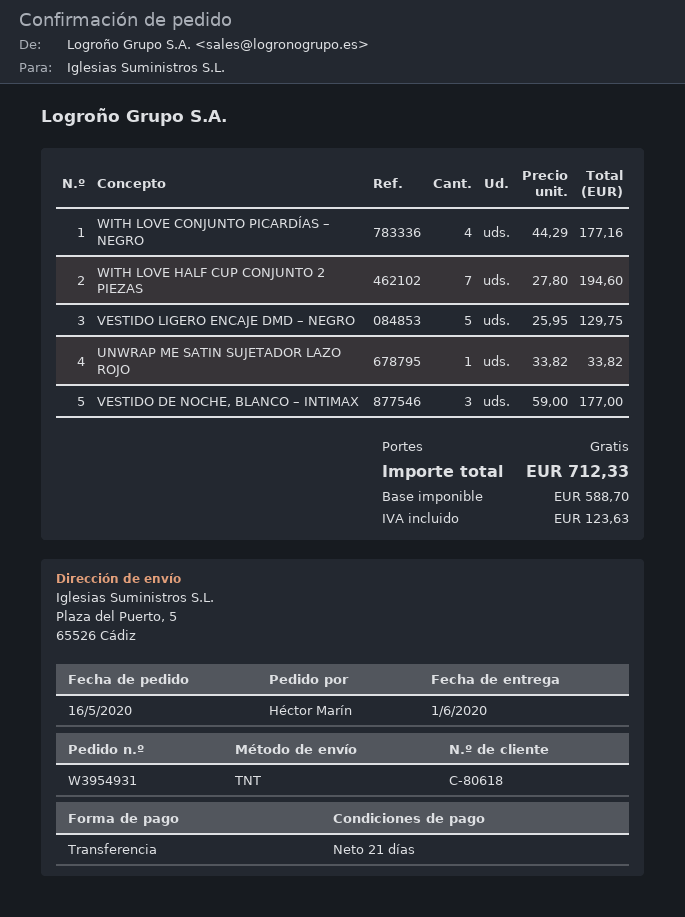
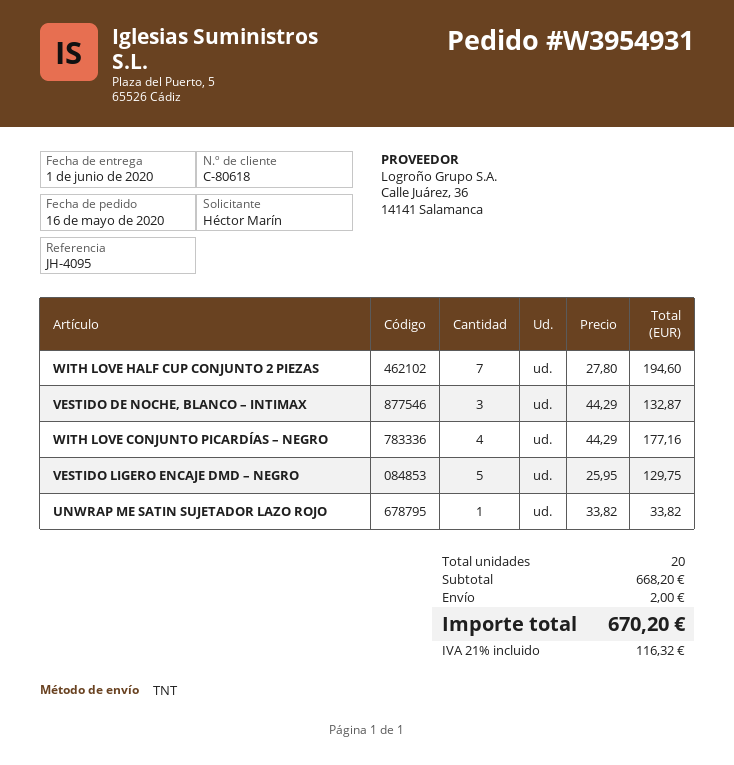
VESTIDO DE NOCHE, BLANCO – INTIMAX: 3 x 59.00 = 177.00 -> 3 x 44.29 = 132.87
shipping: 0.00 -> 2.00
tax: 123.63 -> 116.32
total: 712.33 -> 670.20

